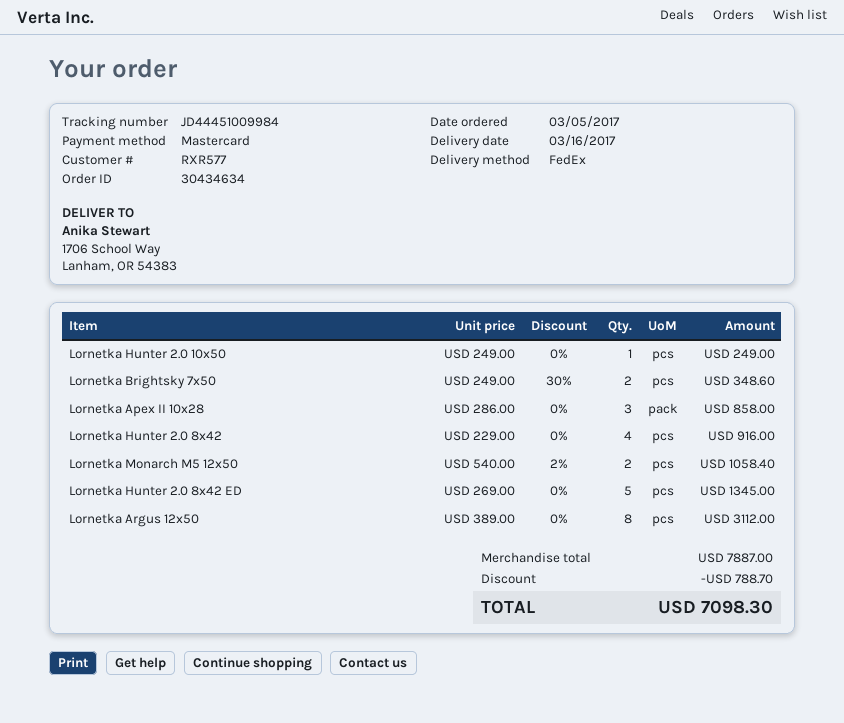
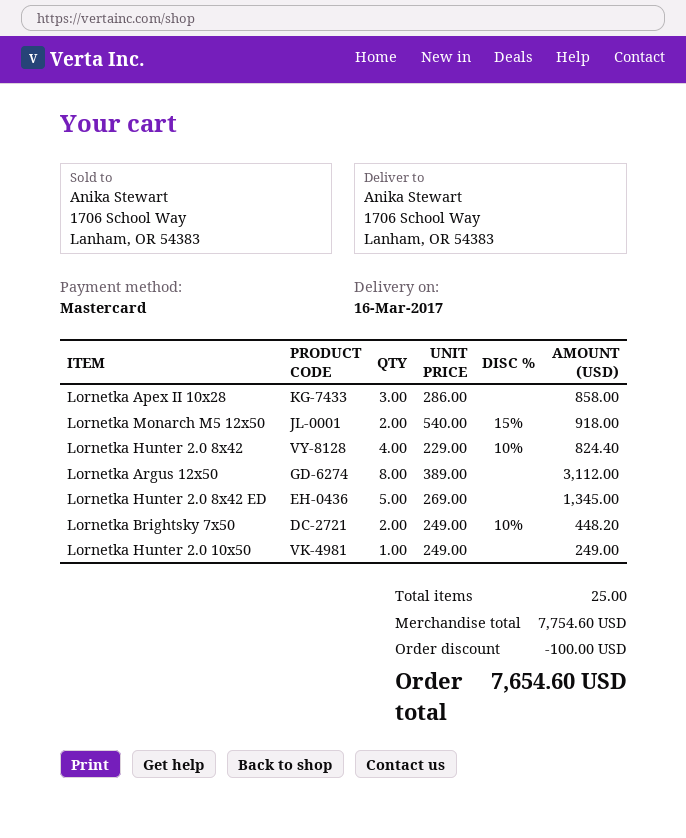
Lornetka Brightsky 7x50: 2 x 249.00 - 30% = 348.60 -> 2 x 249.00 - 10% = 448.20
Lornetka Hunter 2.0 8x42: 4 x 229.00 = 916.00 -> 4 x 229.00 - 10% = 824.40
Lornetka Monarch M5 12x50: 2 x 540.00 - 2% = 1058.40 -> 2 x 540.00 - 15% = 918.00
subtotal: 7887.00 -> 7754.60
discount: 788.70 -> 100.00
total: 7098.30 -> 7654.60

